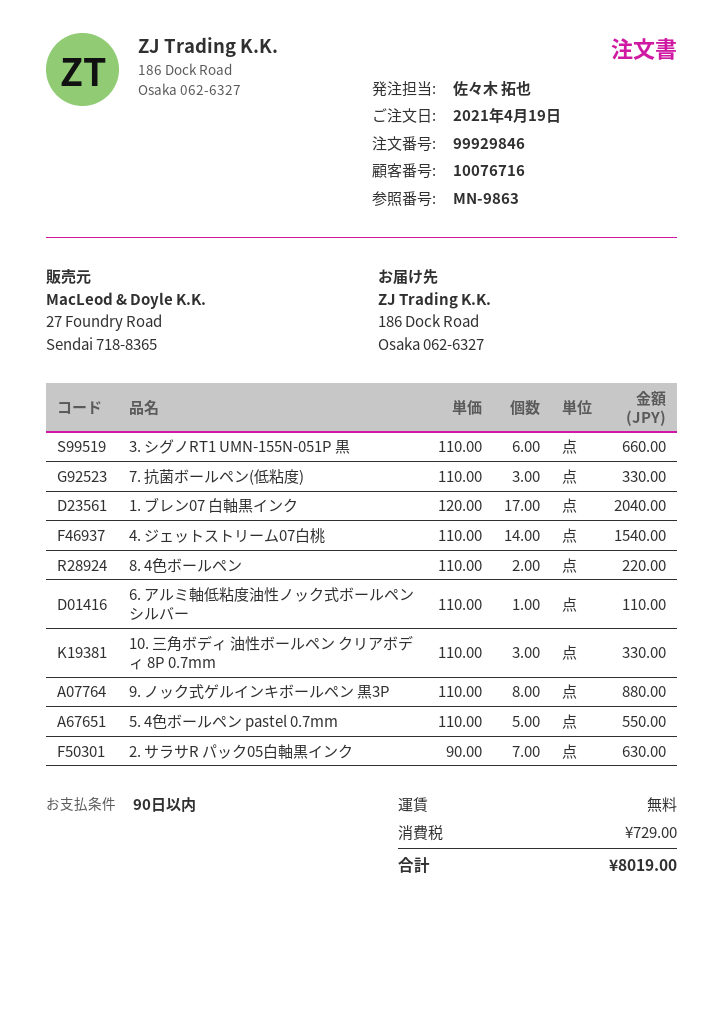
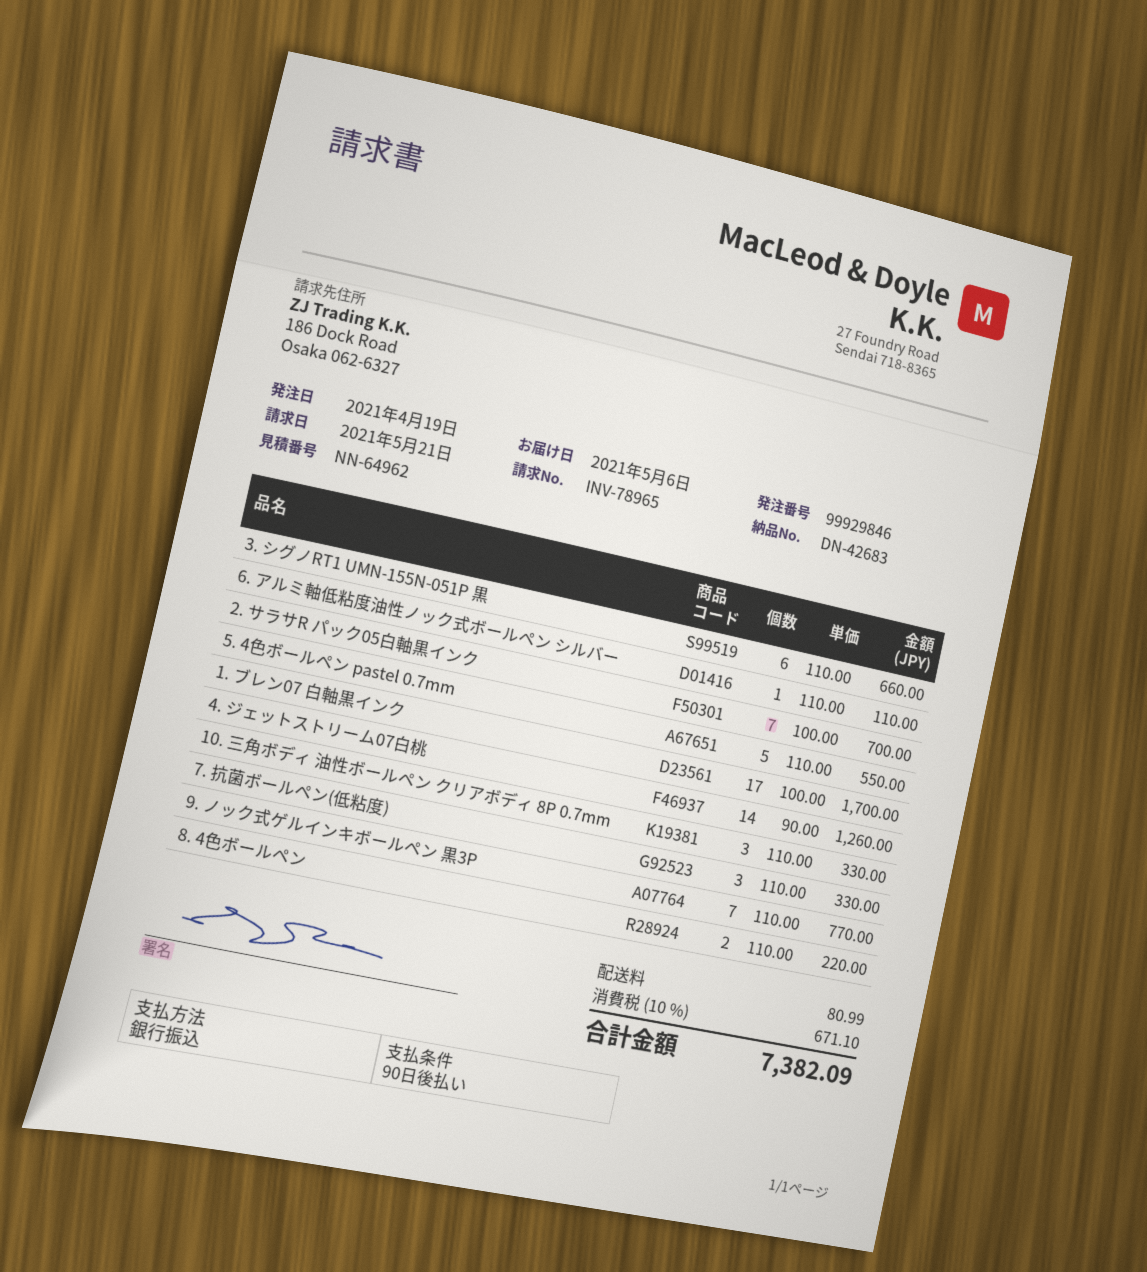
1. ブレン07 白軸黒インク: 17 x 120.00 = 2040.00 -> 17 x 100.00 = 1700.00
4. ジェットストリーム07白桃: 14 x 110.00 = 1540.00 -> 14 x 90.00 = 1260.00
9. ノック式ゲルインキボールペン 黒3P: 8 x 110.00 = 880.00 -> 7 x 110.00 = 770.00
2. サラサR パック05白軸黒インク: 7 x 90.00 = 630.00 -> 7 x 100.00 = 700.00
shipping: 0.00 -> 80.99
tax: 729.00 -> 671.10
total: 8019.00 -> 7382.09

